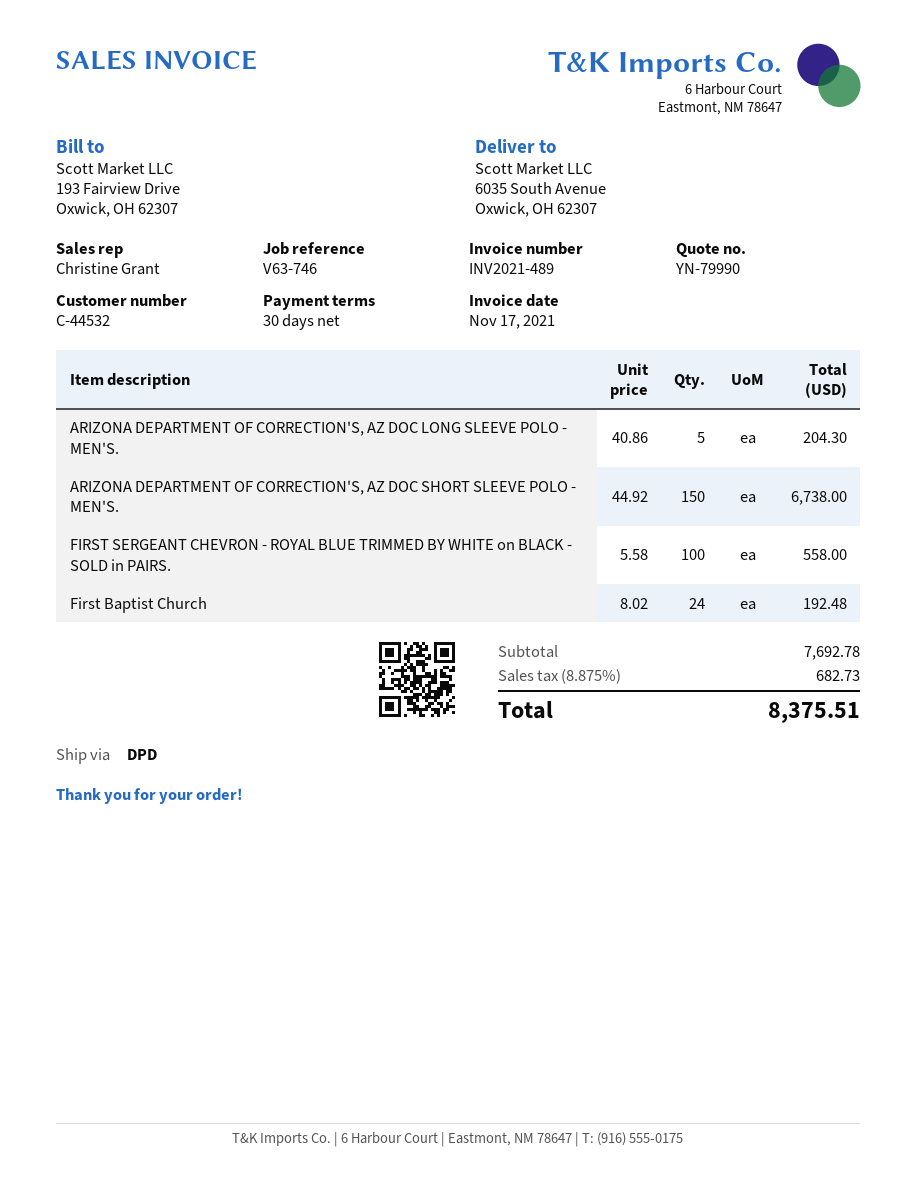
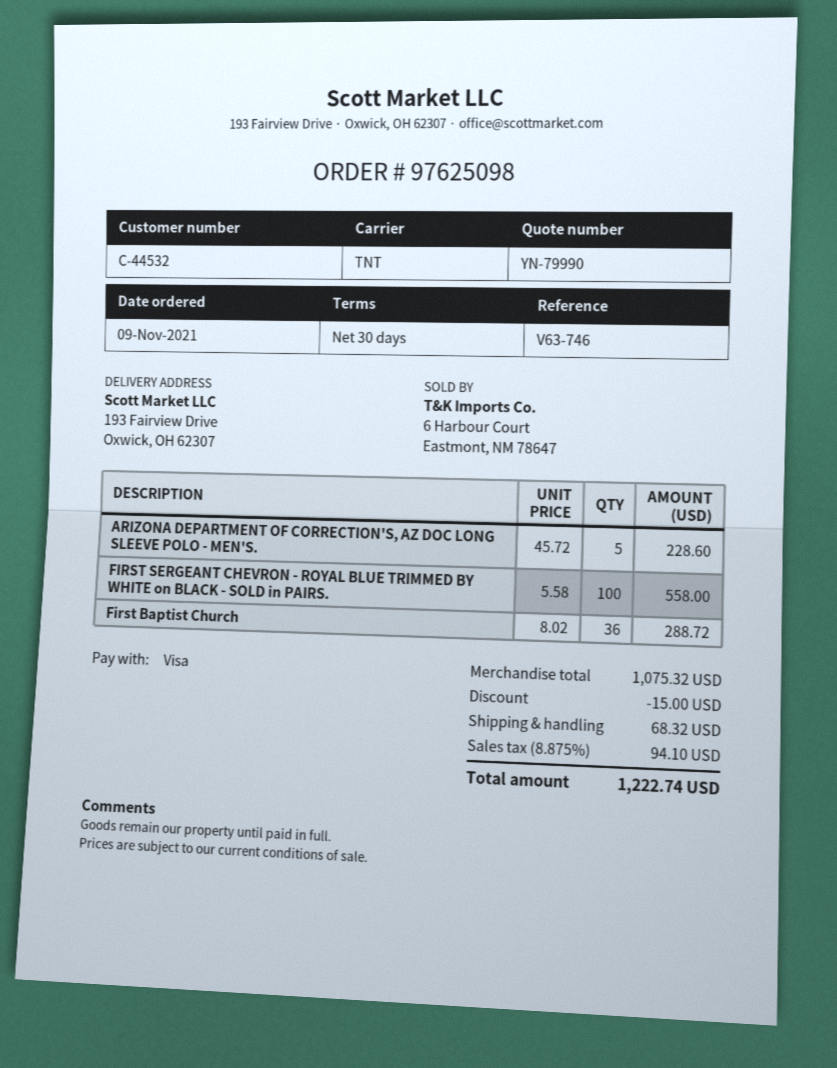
shipping method: DPD -> TNT
ship to: 6035 South Avenue, Oxwick, OH 62307 -> 193 Fairview Drive, Oxwick, OH 62307
ARIZONA DEPARTMENT OF CORRECTION'S, AZ DOC LONG SLEEVE POLO - MEN'S.: 5 x 40.86 = 204.30 -> 5 x 45.72 = 228.60
ARIZONA DEPARTMENT OF CORRECTION'S, AZ DOC SHORT SLEEVE POLO - MEN'S.: 150 x 44.92 = 6738.00 -> none
First Baptist Church: 24 x 8.02 = 192.48 -> 36 x 8.02 = 288.72
subtotal: 7692.78 -> 1075.32
discount: none -> 15.00
shipping: none -> 68.32
tax: 8.875% = 682.73 -> 8.875% = 94.10
total: 8375.51 -> 1222.74

